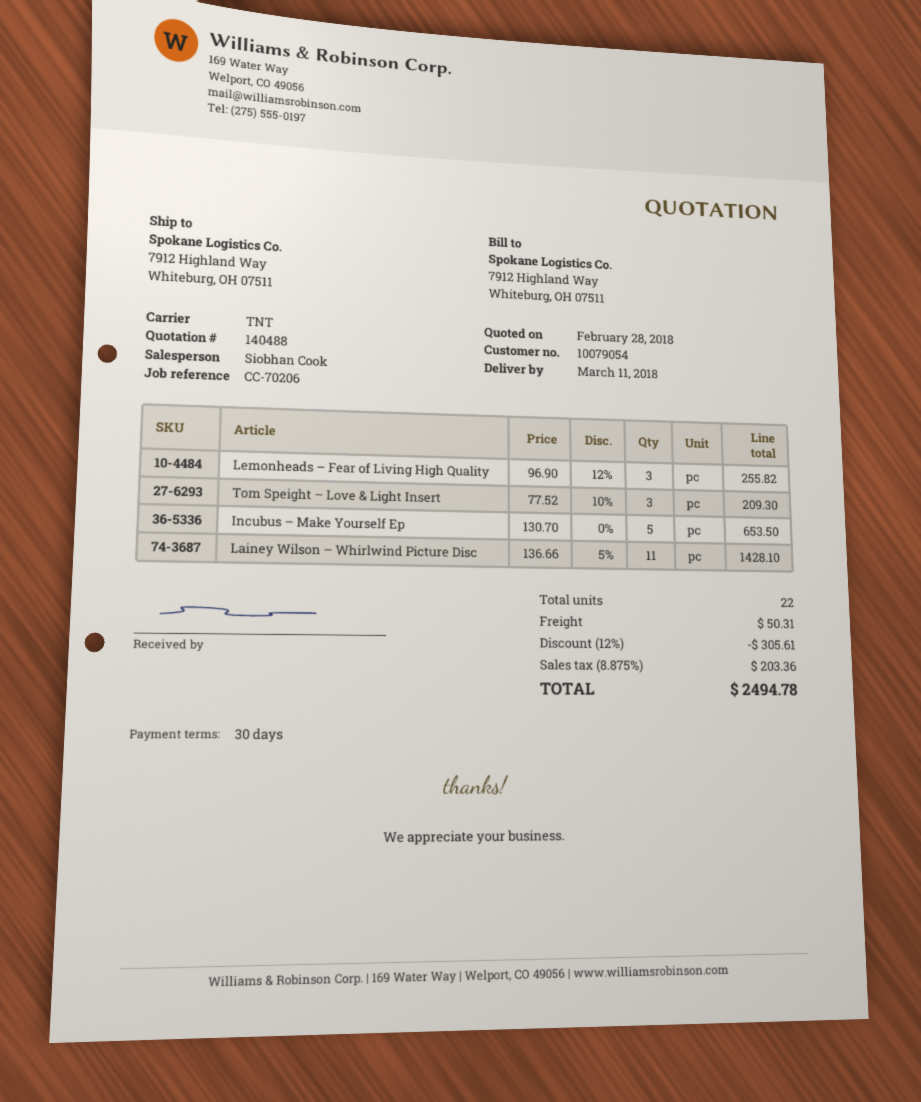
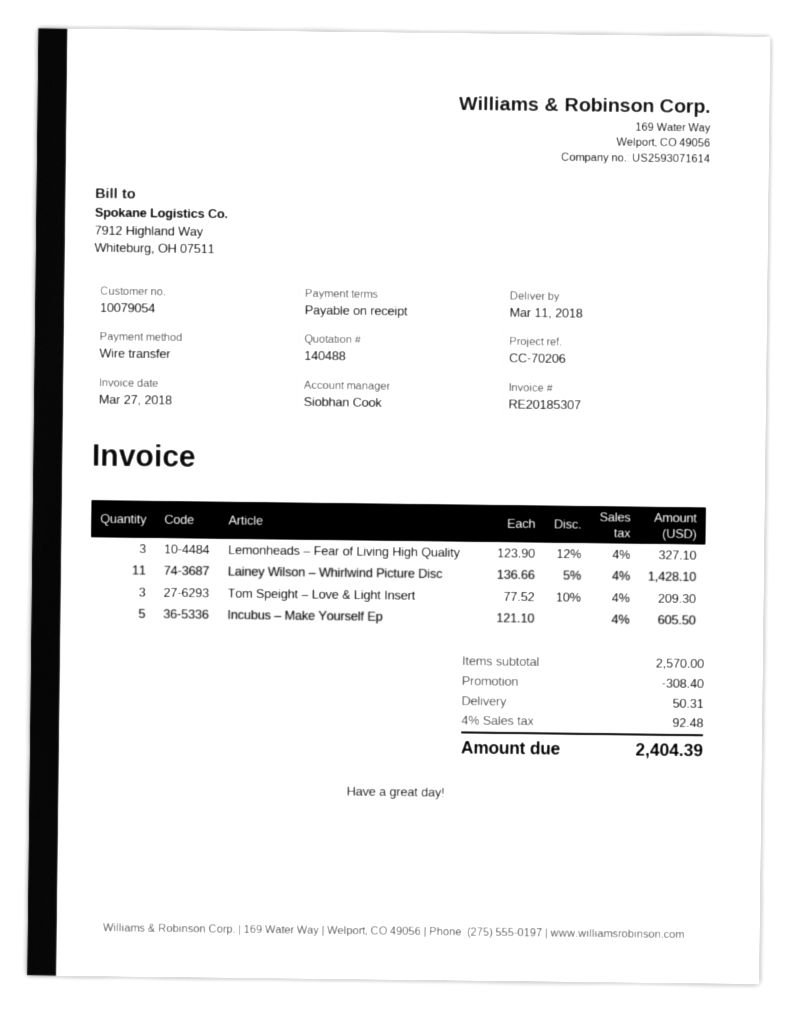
payment terms: 30 days -> on receipt
Lemonheads – Fear of Living High Quality: 3 x 96.90 - 12% = 255.82 -> 3 x 123.90 - 12% = 327.10
Incubus – Make Yourself Ep: 5 x 130.70 = 653.50 -> 5 x 121.10 = 605.50
discount: 305.61 -> 308.40
tax: 8.875% = 203.36 -> 4% = 92.48
total: 2494.78 -> 2404.39

